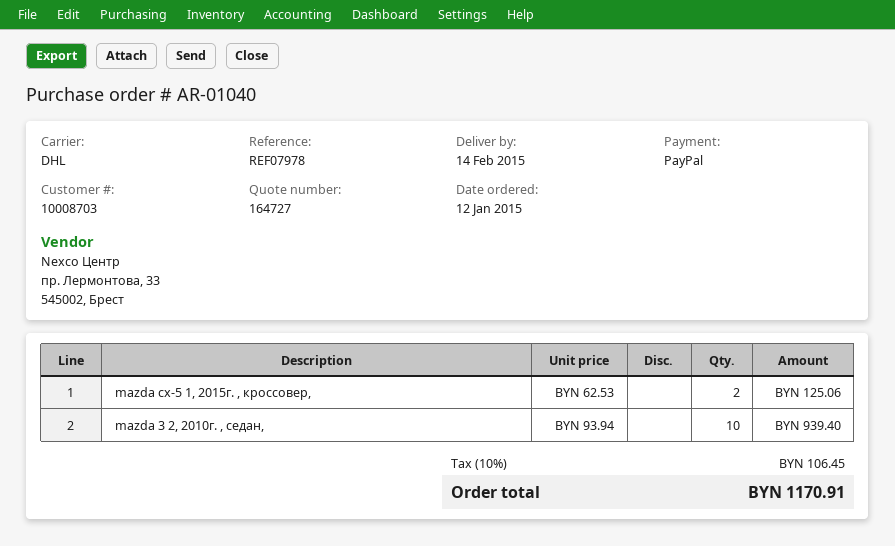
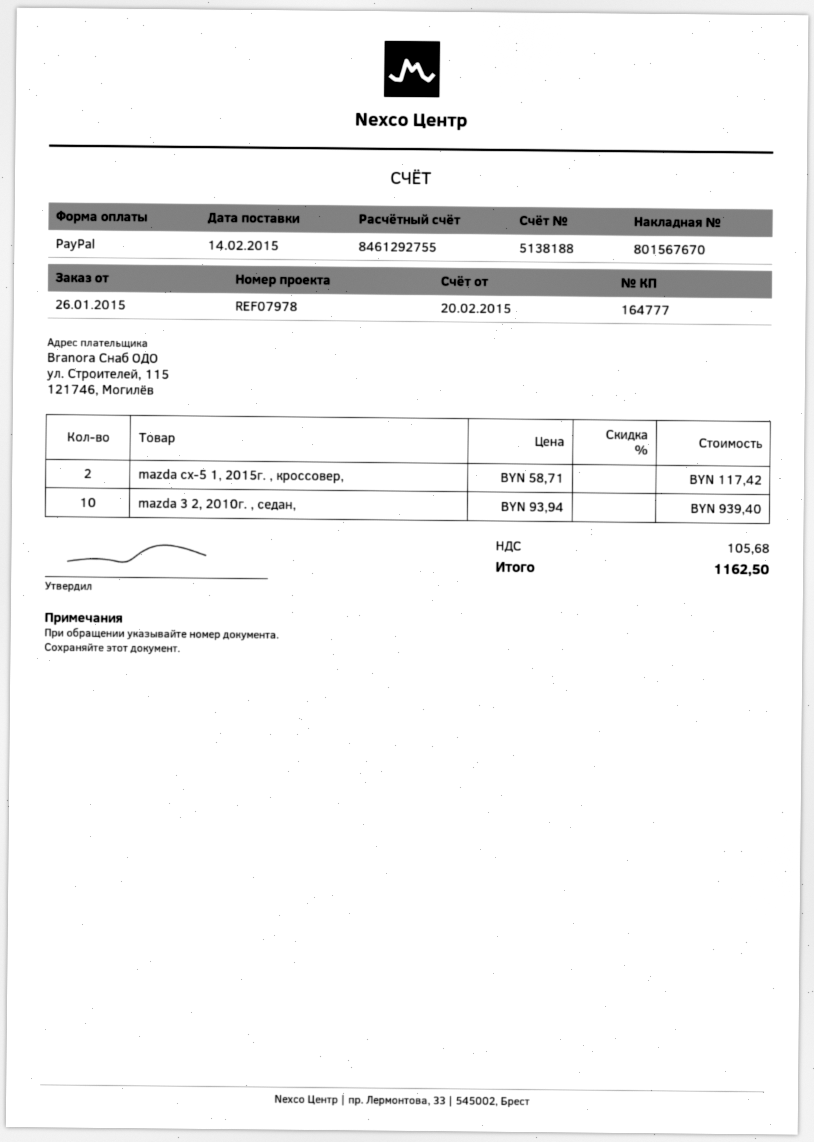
quote number: 164727 -> 164777
order date: 2015-01-12 -> 2015-01-26
mazda cx-5 1, 2015г. , кроссовер,: 2 x 62.53 = 125.06 -> 2 x 58.71 = 117.42
tax: 106.45 -> 105.68
total: 1170.91 -> 1162.50

